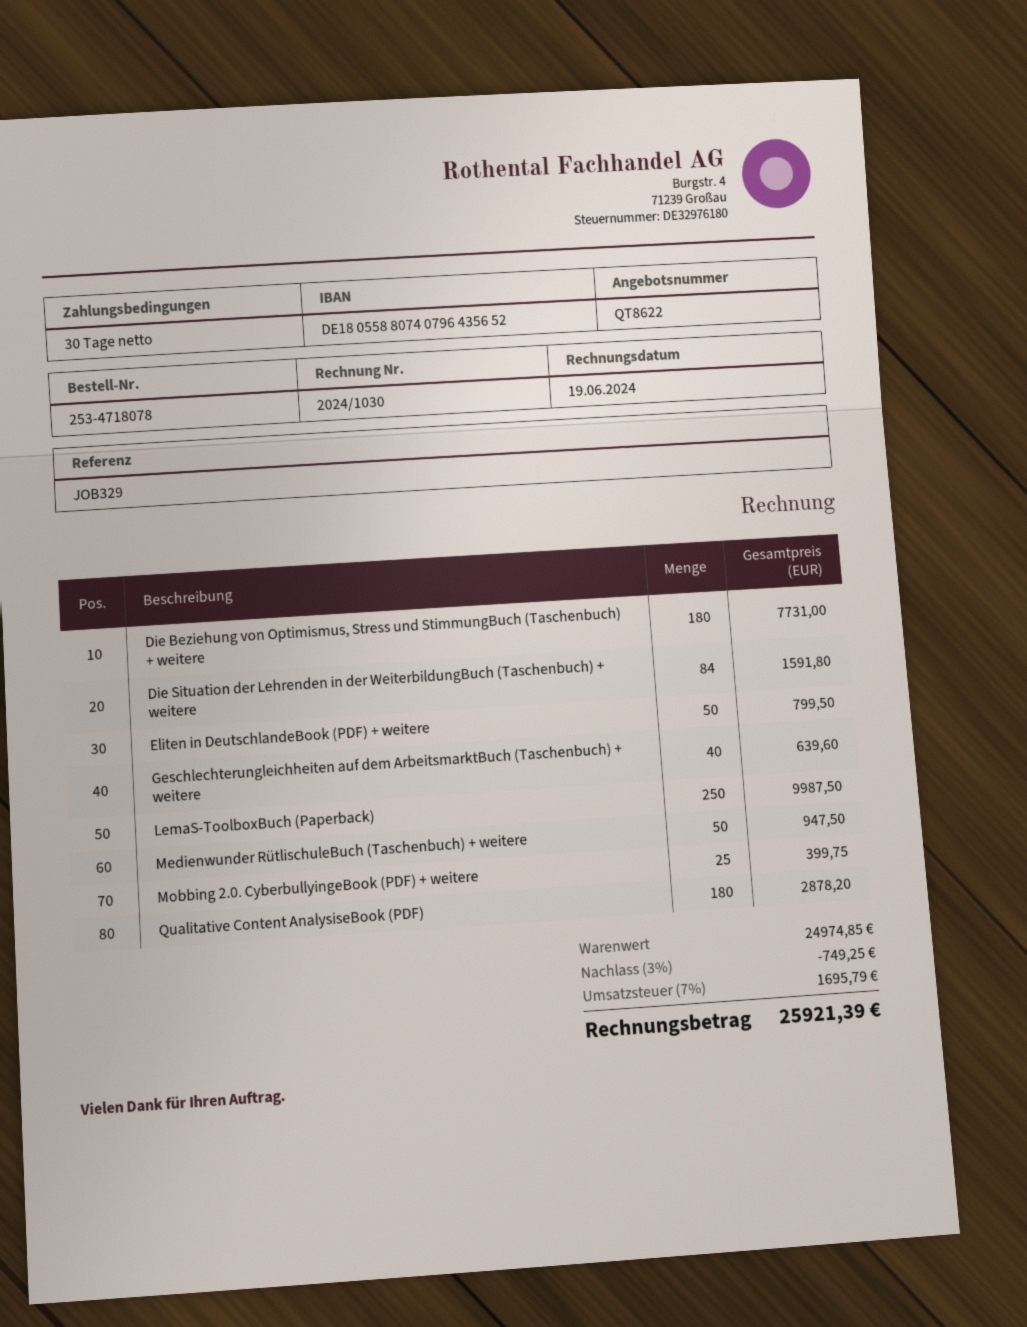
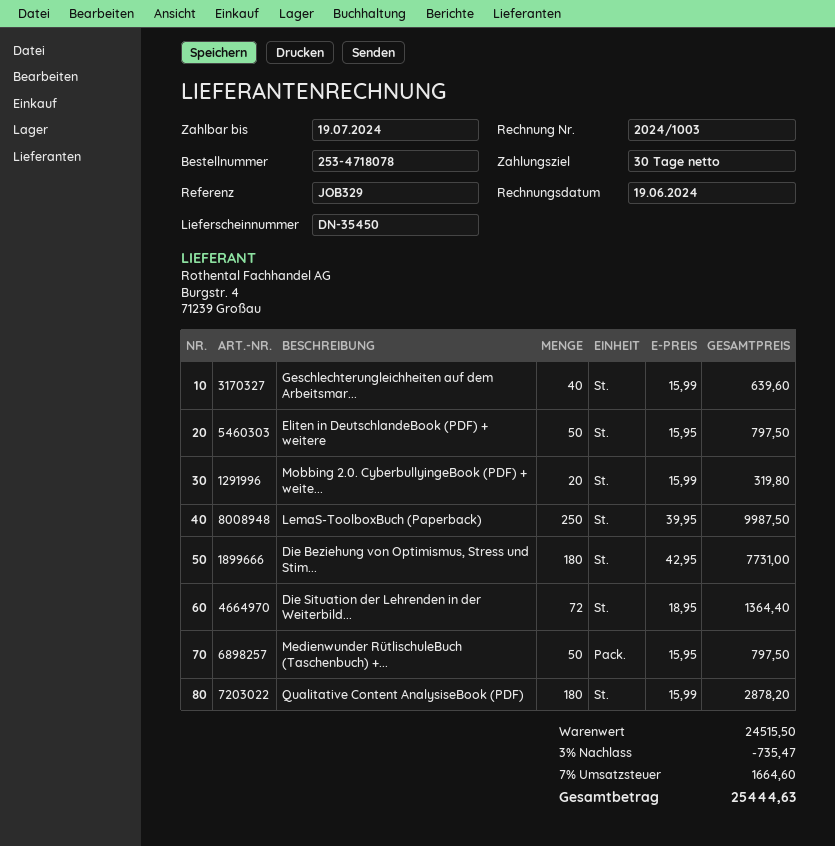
invoice number: 2024/1030 -> 2024/1003
Die Situation der Lehrenden in der WeiterbildungBuch (Taschenbuch) + weitere: 84 for 1591.80 -> 72 for 1364.40
Eliten in DeutschlandeBook (PDF) + weitere: 50 for 799.50 -> 50 for 797.50
Medienwunder RütlischuleBuch (Taschenbuch) + weitere: 50 for 947.50 -> 50 for 797.50
Mobbing 2.0. CyberbullyingeBook (PDF) + weitere: 25 for 399.75 -> 20 for 319.80
subtotal: 24974.85 -> 24515.50
discount: 3% = 749.25 -> 3% = 735.47
tax: 7% = 1695.79 -> 7% = 1664.60
total: 25921.39 -> 25444.63

